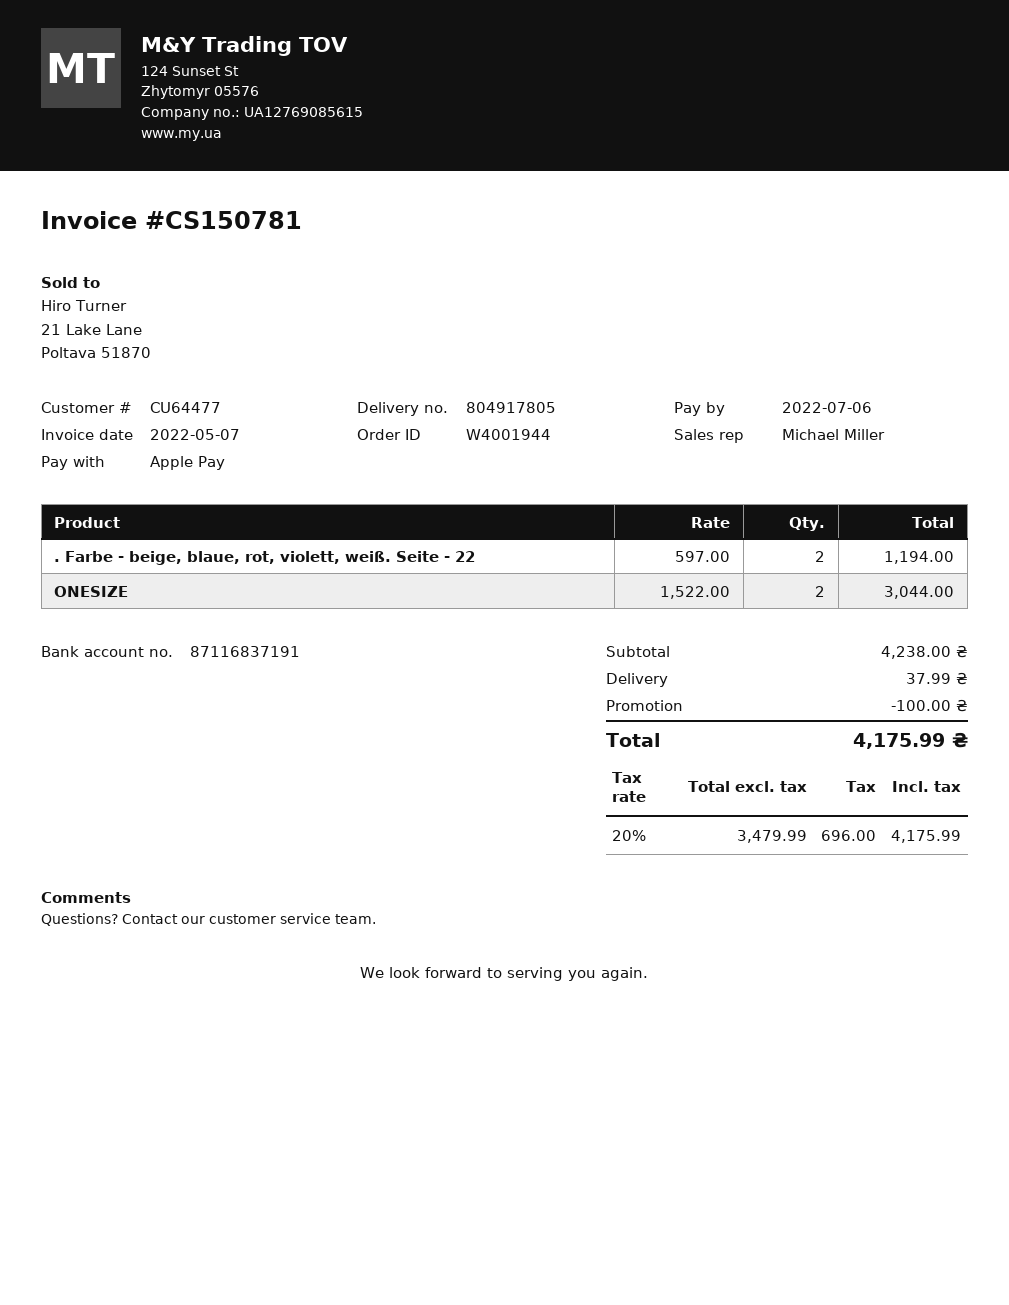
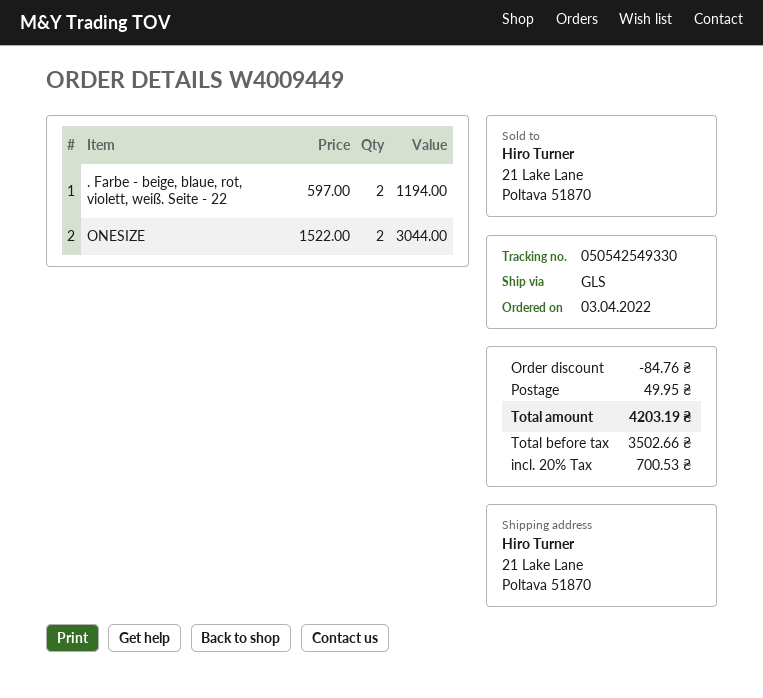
order number: W4001944 -> W4009449
discount: 100.00 -> 84.76
shipping: 37.99 -> 49.95
net: 3479.99 -> 3502.66
tax: 20% = 696.00 -> 20% = 700.53
total: 4175.99 -> 4203.19

